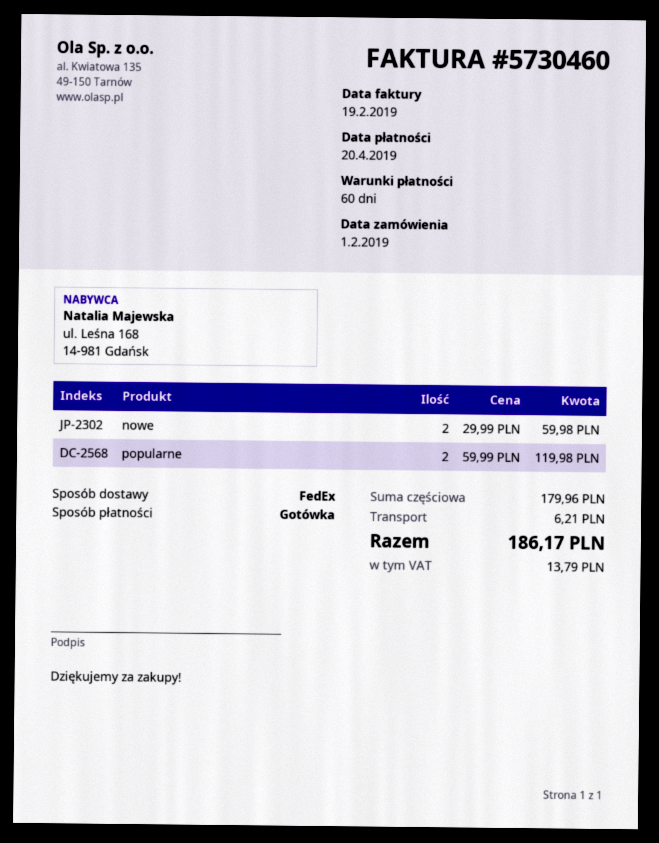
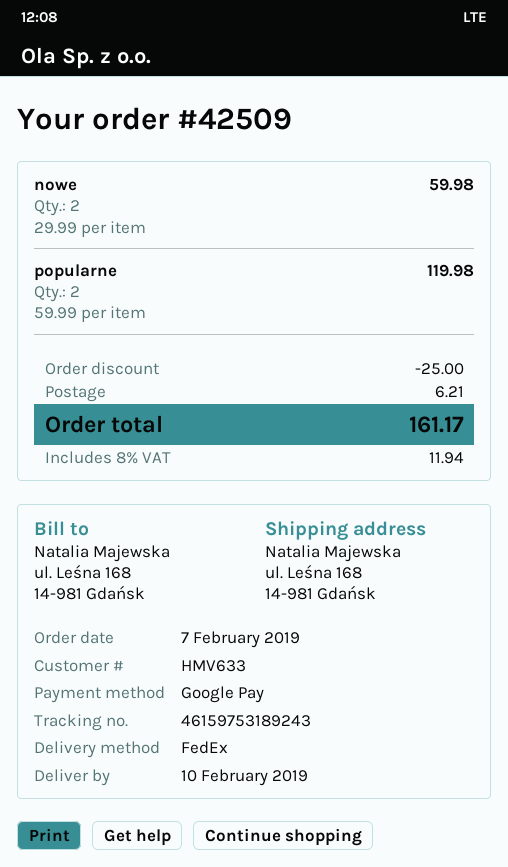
order date: 2019-02-01 -> 2019-02-07
payment method: cash -> Google Pay
discount: none -> 25.00
tax: 13.79 -> 11.94
total: 186.17 -> 161.17

